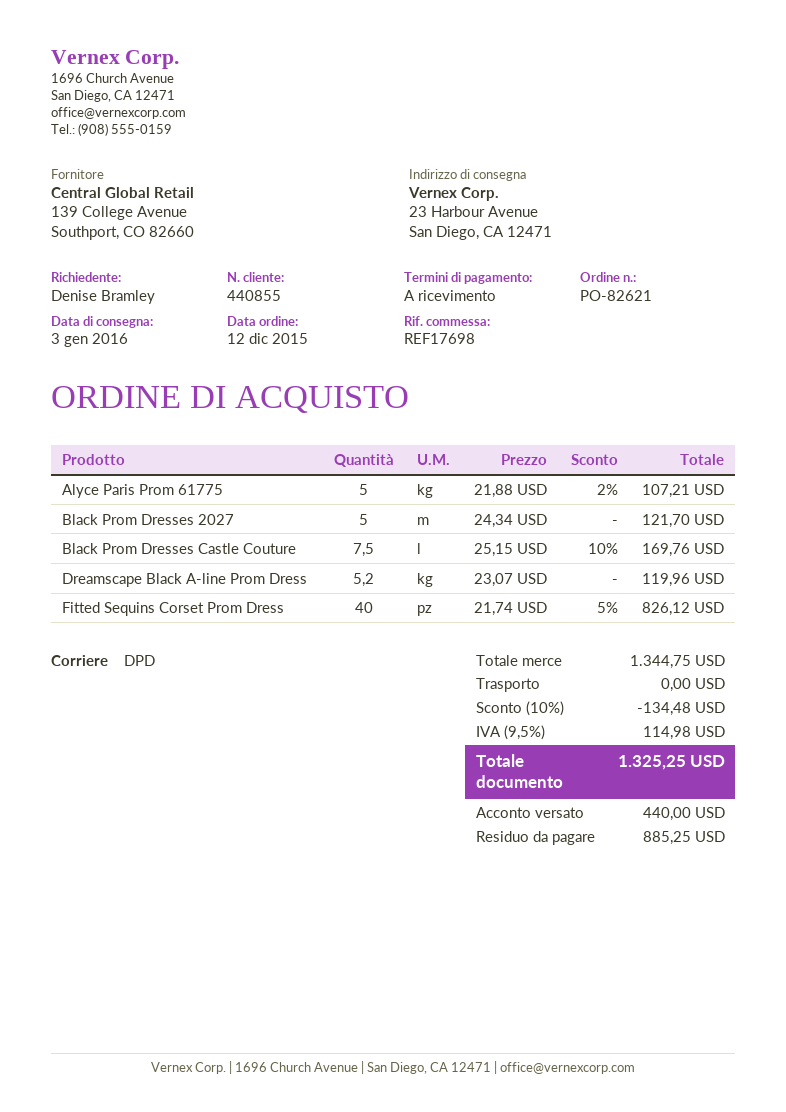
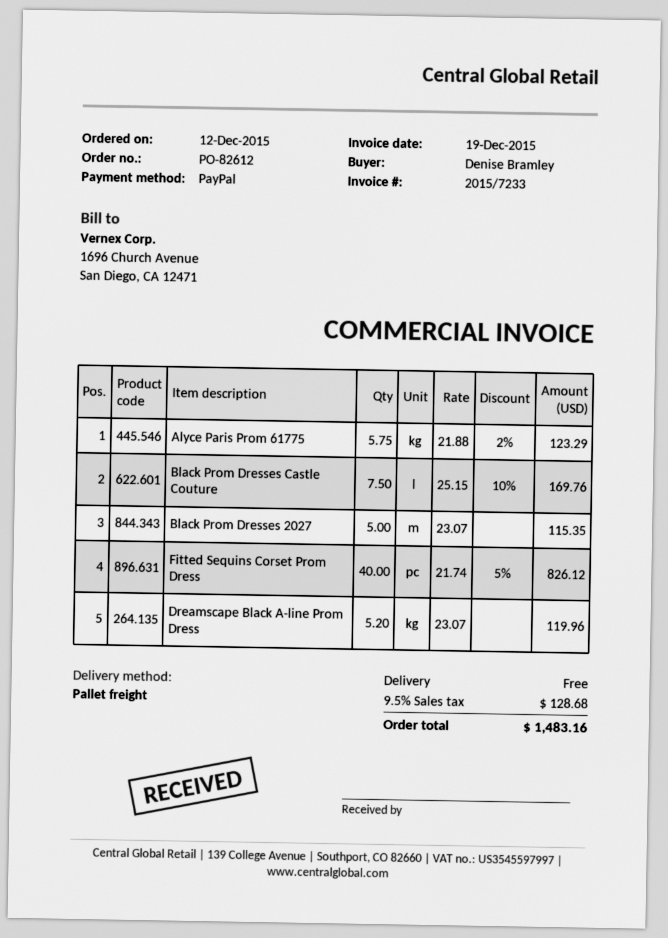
order number: PO-82621 -> PO-82612
shipping method: DPD -> pallet freight
Alyce Paris Prom 61775: 5 x 21.88 - 2% = 107.21 -> 5.75 x 21.88 - 2% = 123.29
Black Prom Dresses 2027: 5 x 24.34 = 121.70 -> 5 x 23.07 = 115.35
discount: 10% = 134.48 -> none
tax: 9.5% = 114.98 -> 9.5% = 128.68
total: 1325.25 -> 1483.16

